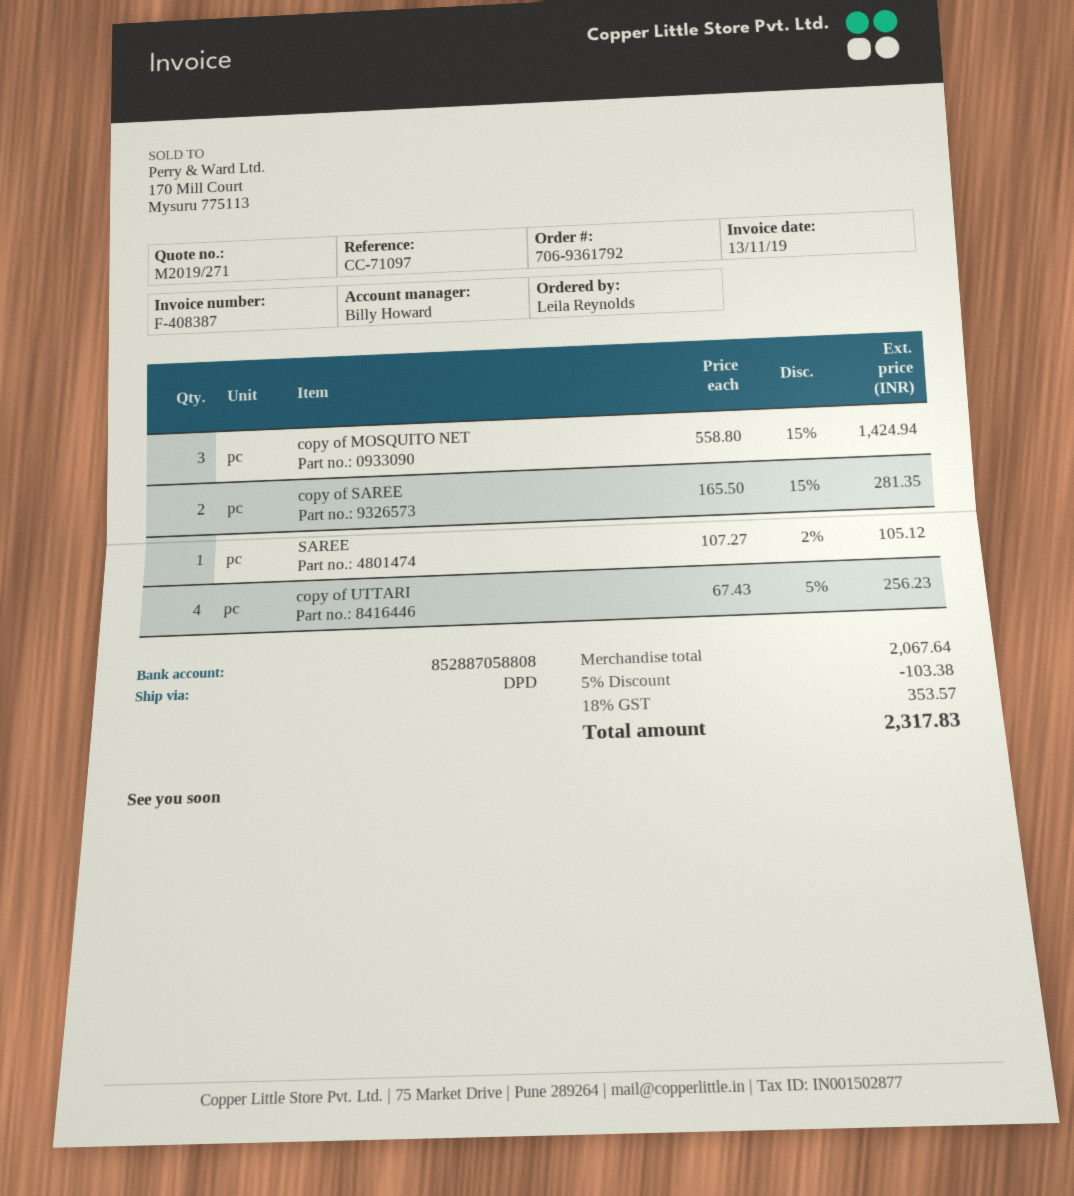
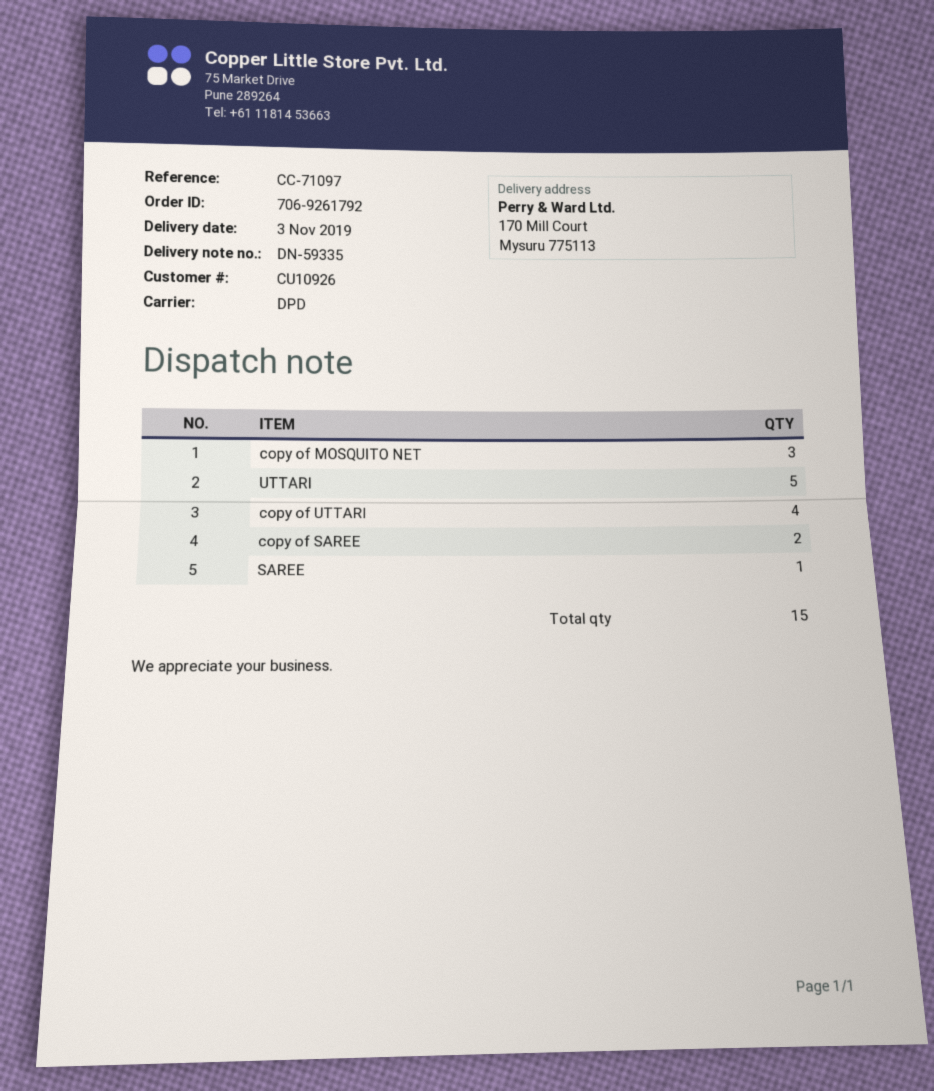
order number: 706-9361792 -> 706-9261792
UTTARI: none -> 5

